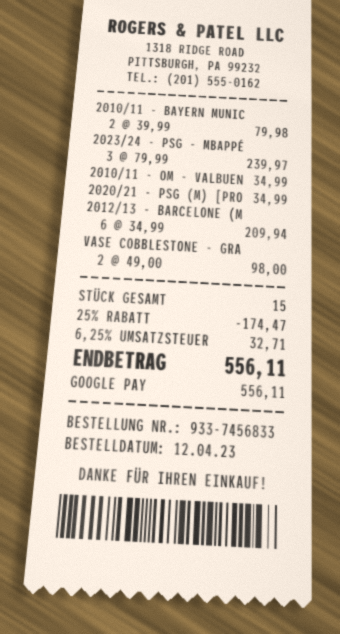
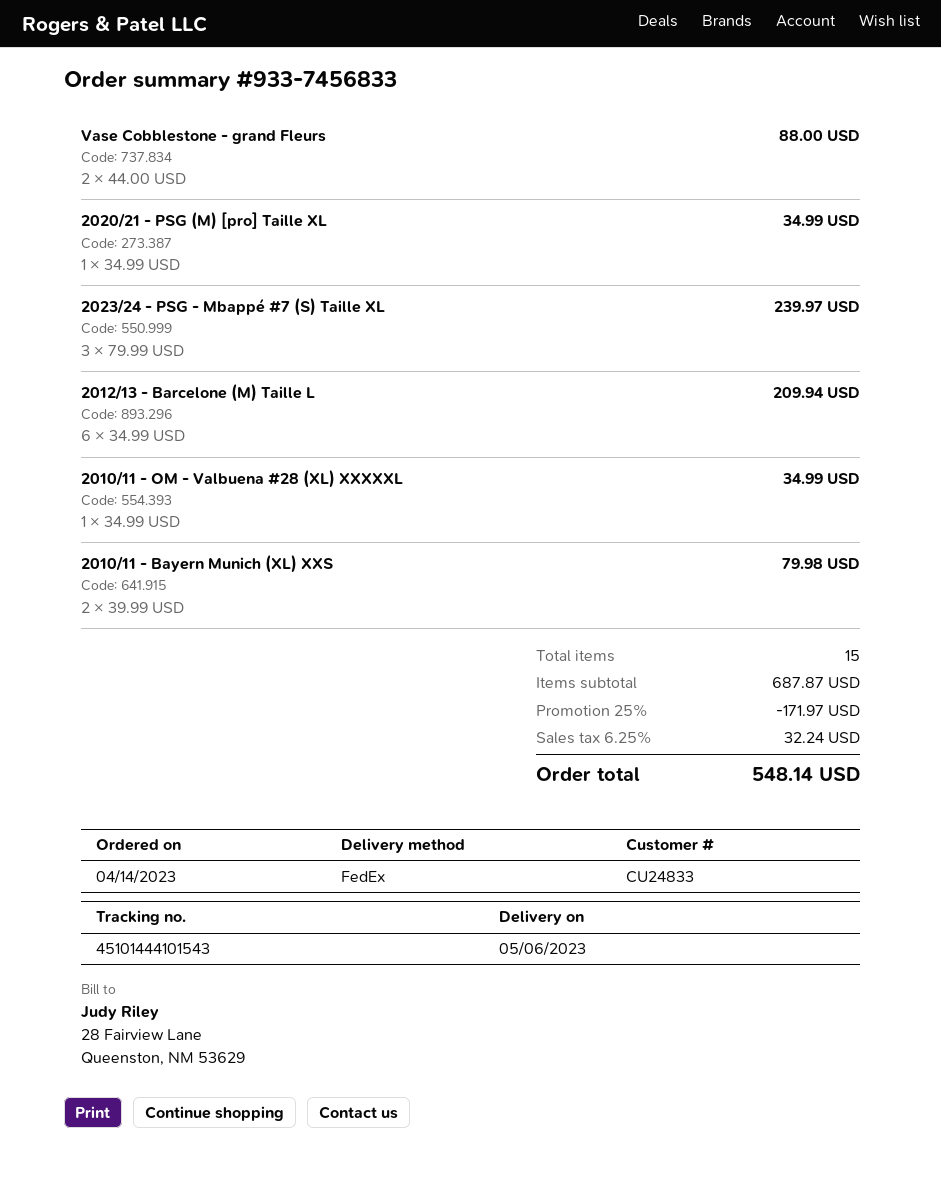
order date: 2023-04-12 -> 2023-04-14
VASE COBBLESTONE - GRA: 2 x 49.00 = 98.00 -> 2 x 44.00 = 88.00
discount: 25% = 174.47 -> 25% = 171.97
tax: 6.25% = 32.71 -> 6.25% = 32.24
total: 556.11 -> 548.14

